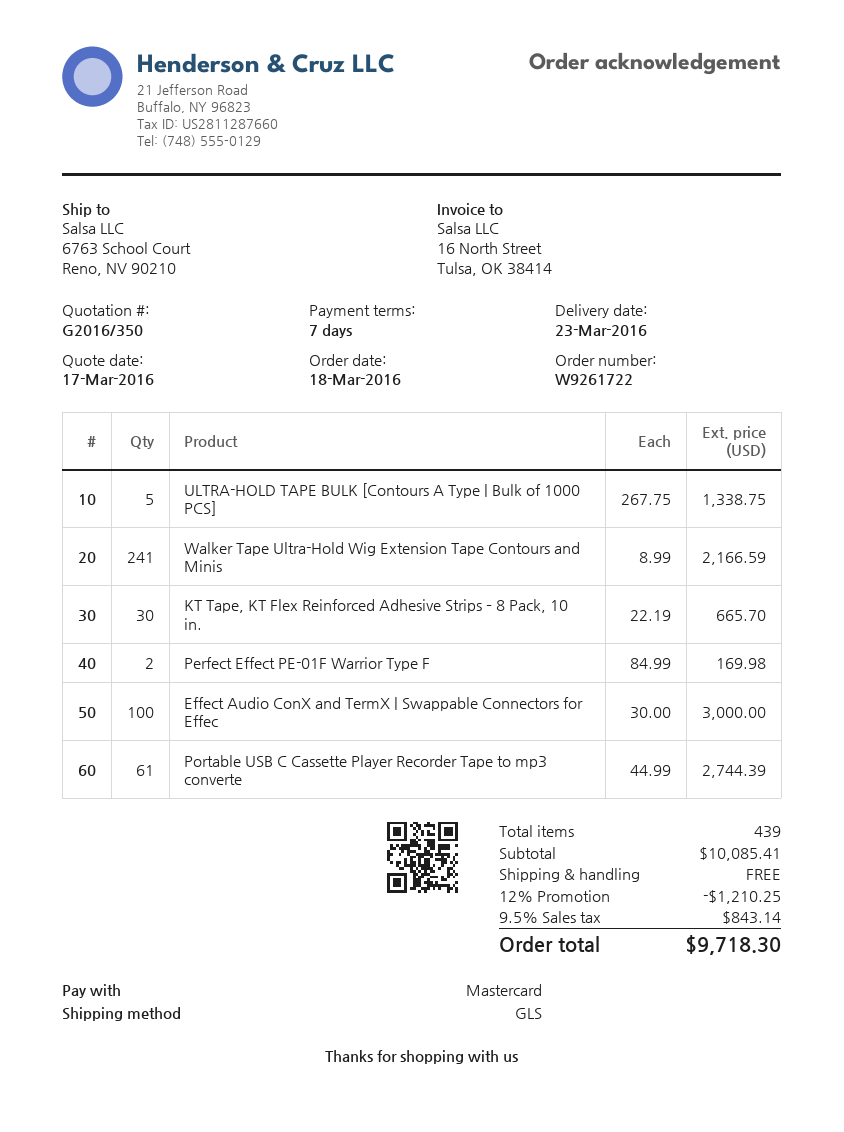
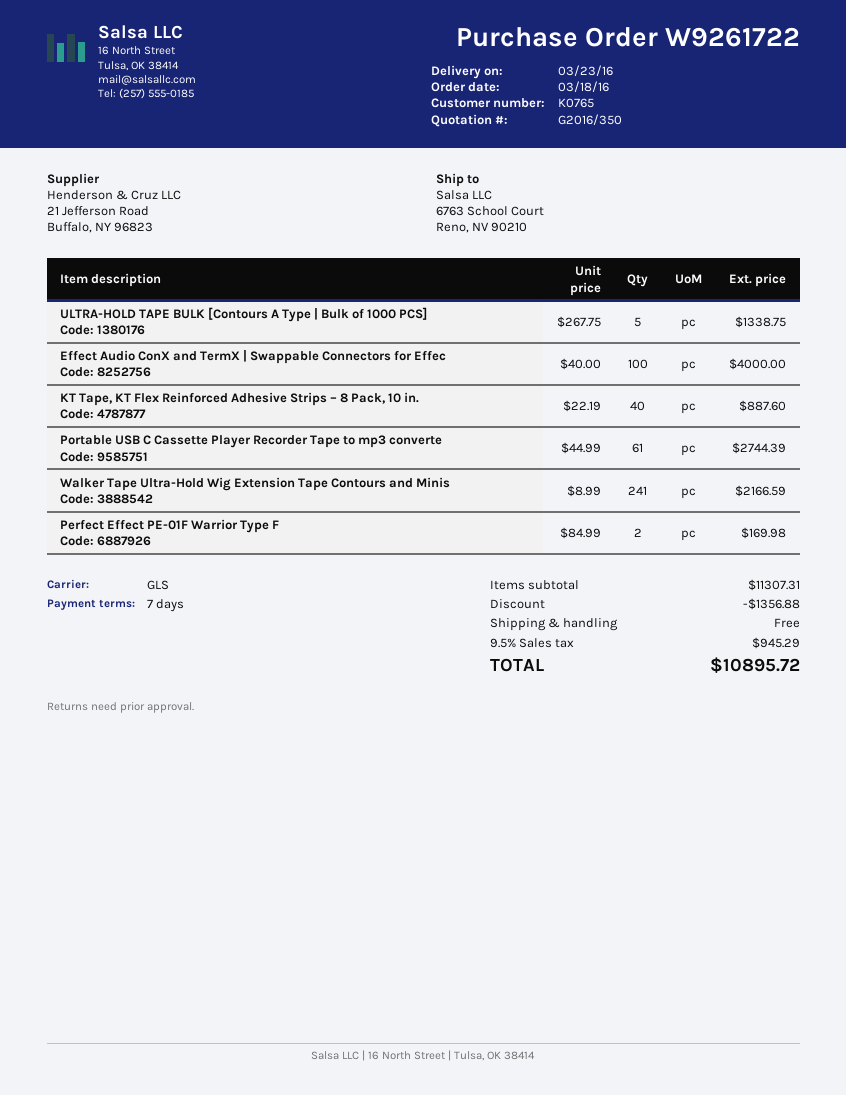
KT Tape, KT Flex Reinforced Adhesive Strips – 8 Pack, 10 in.: 30 x 22.19 = 665.70 -> 40 x 22.19 = 887.60
Effect Audio ConX and TermX | Swappable Connectors for Effec: 100 x 30.00 = 3000.00 -> 100 x 40.00 = 4000.00
subtotal: 10085.41 -> 11307.31
discount: 1210.25 -> 1356.88
tax: 9.5% = 843.14 -> 9.5% = 945.29
total: 9718.30 -> 10895.72

